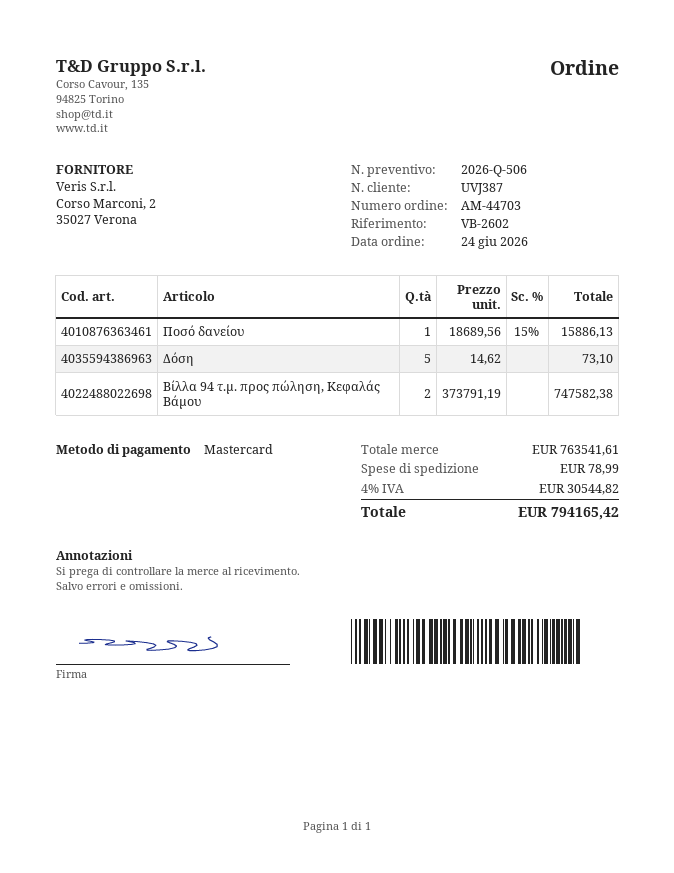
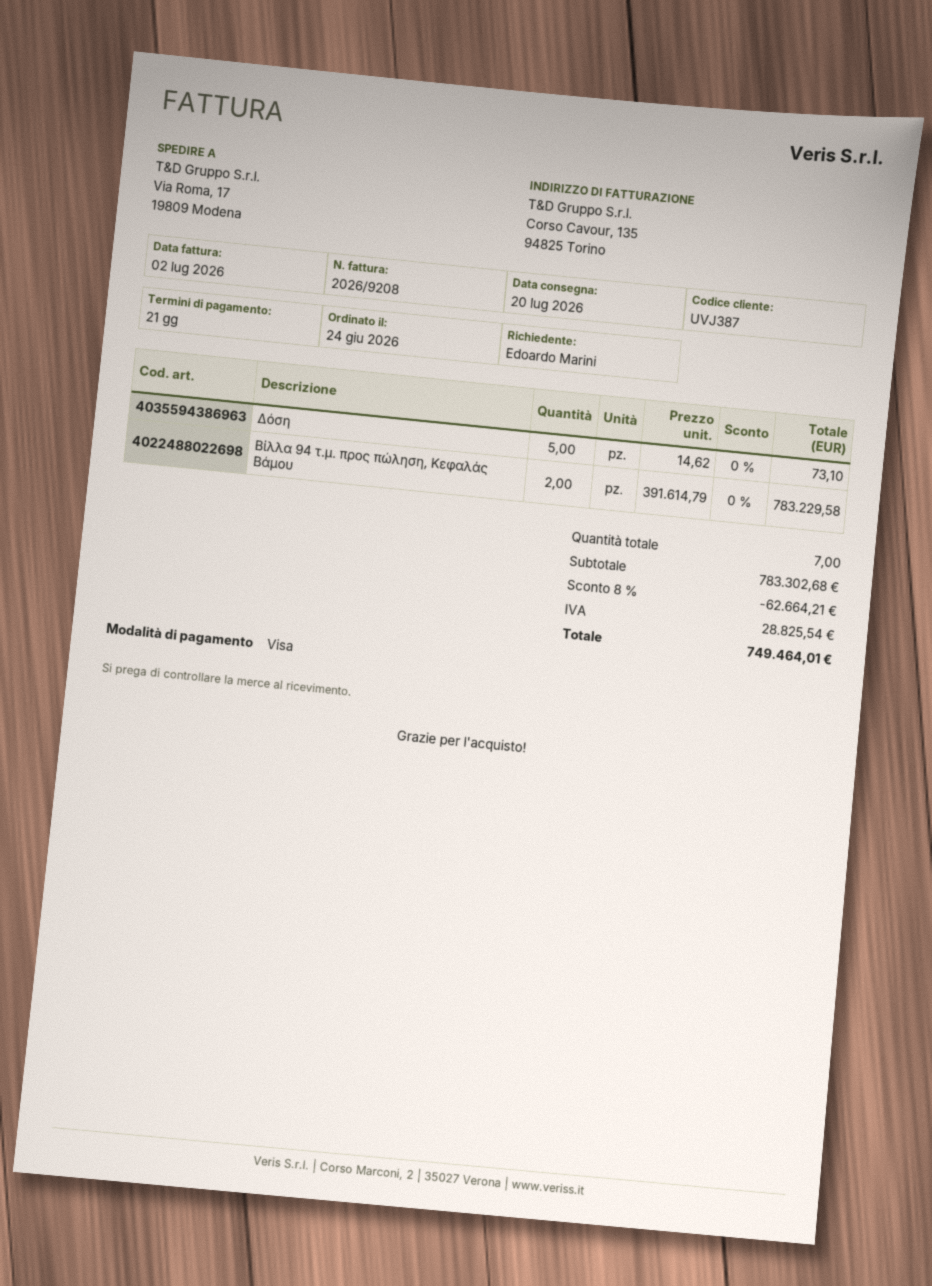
payment method: Mastercard -> Visa
Ποσό δανείου: 1 x 18689.56 - 15% = 15886.13 -> none
Βίλλα 94 τ.μ. προς πώληση, Κεφαλάς Βάμου: 2 x 373791.19 = 747582.38 -> 2 x 391614.79 = 783229.58
subtotal: 763541.61 -> 783302.68
discount: none -> 8% = 62664.21
shipping: 78.99 -> none
tax: 30544.82 -> 28825.54
total: 794165.42 -> 749464.01

